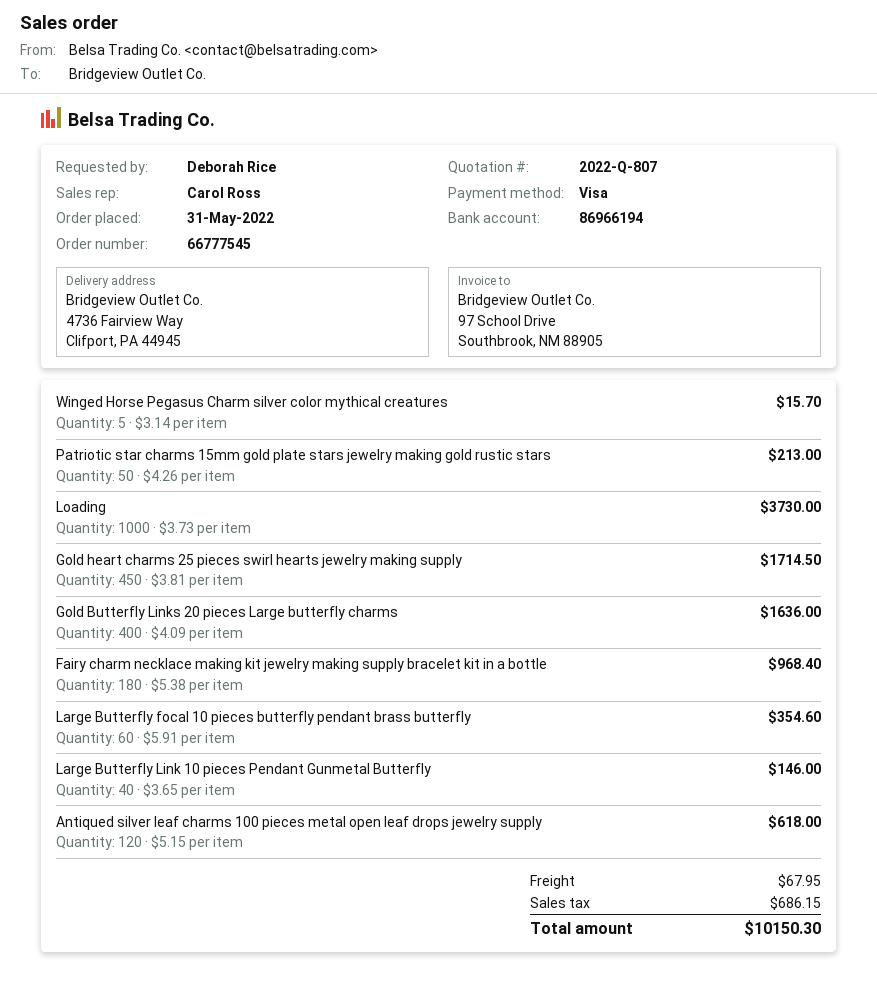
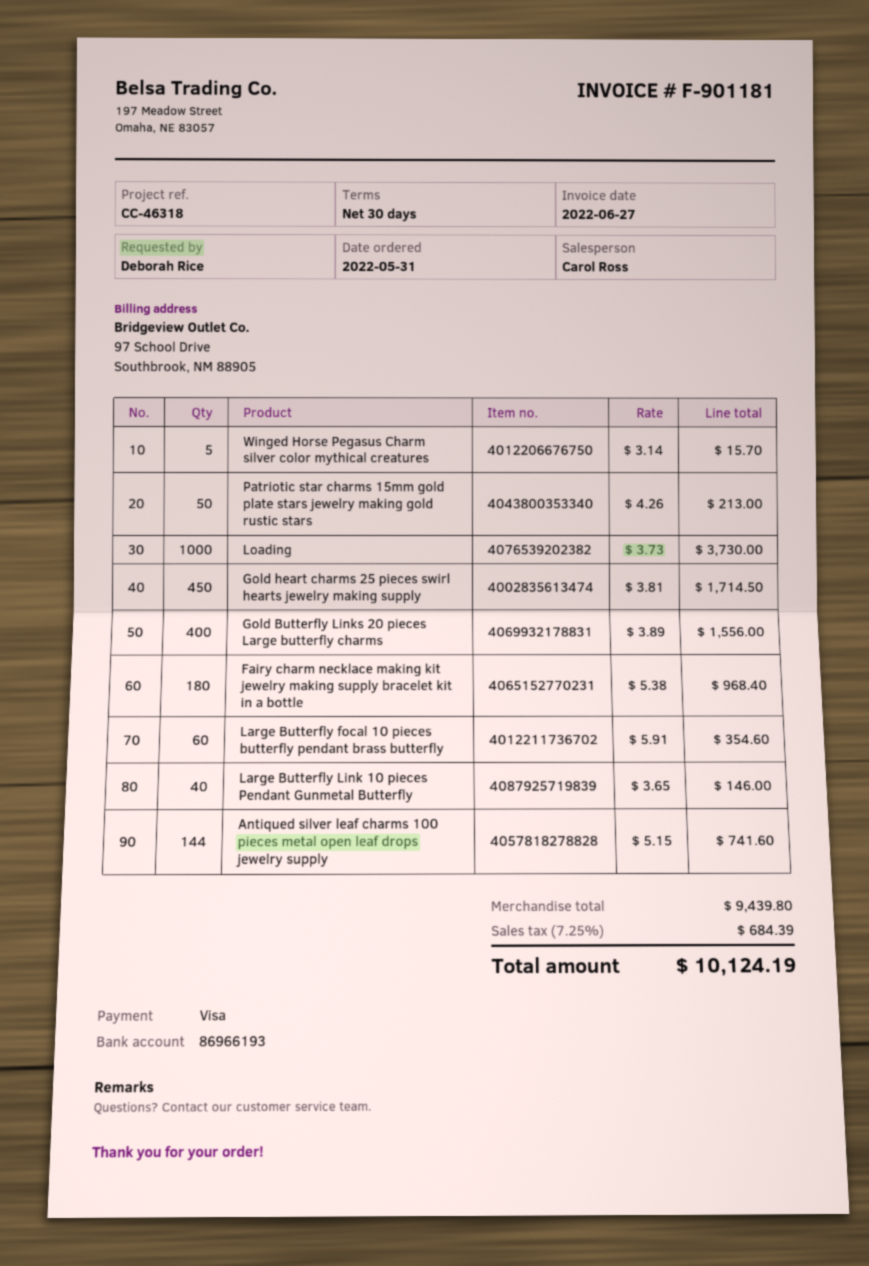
bank account: 86966194 -> 86966193
Gold Butterfly Links 20 pieces Large butterfly charms: 400 x 4.09 = 1636.00 -> 400 x 3.89 = 1556.00
Antiqued silver leaf charms 100 pieces metal open leaf drops jewelry supply: 120 x 5.15 = 618.00 -> 144 x 5.15 = 741.60
shipping: 67.95 -> none
tax: 686.15 -> 684.39
total: 10150.30 -> 10124.19

